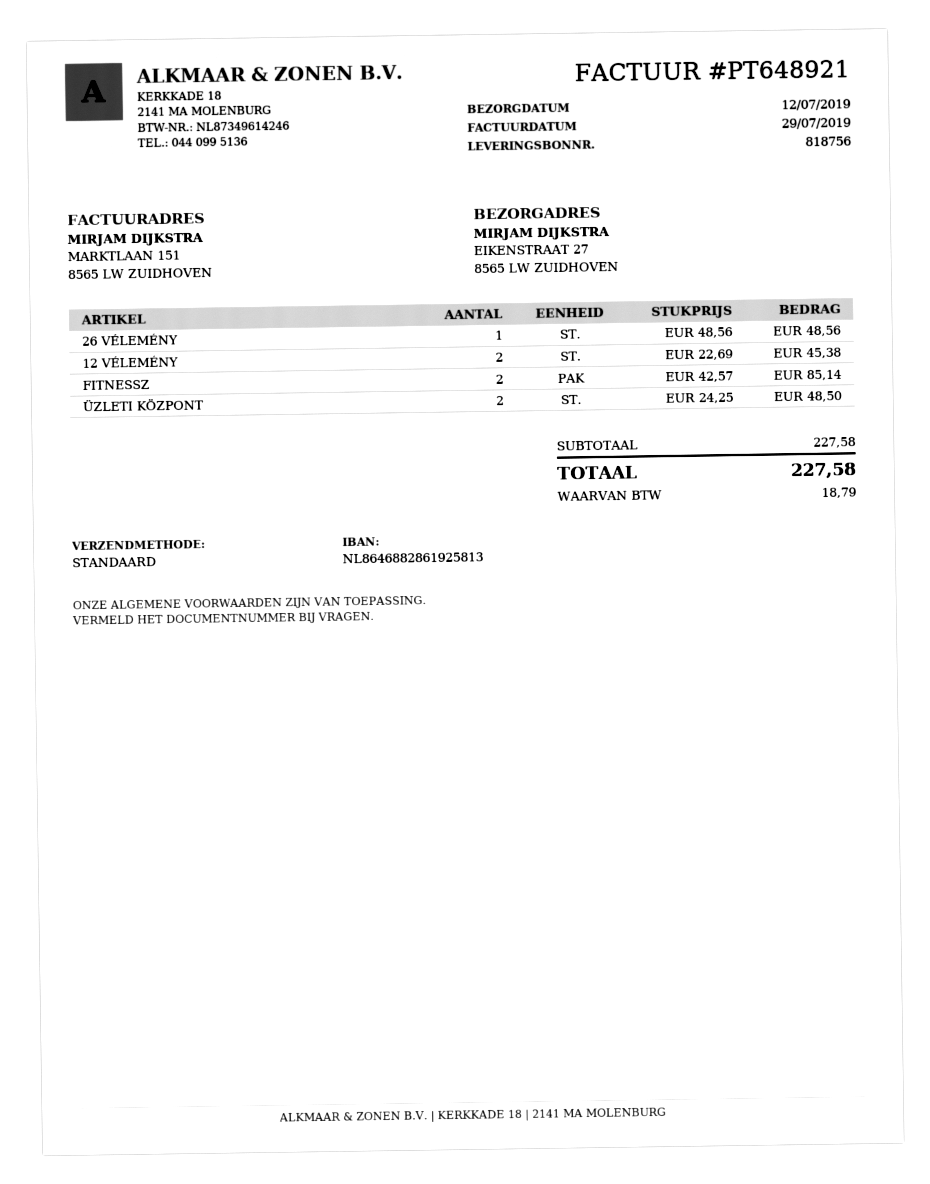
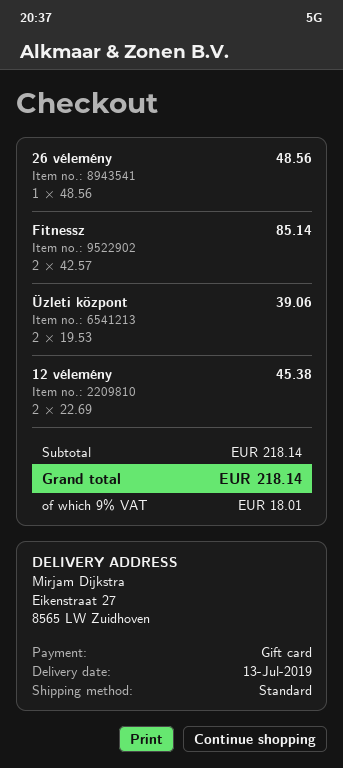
delivery date: 2019-07-12 -> 2019-07-13
ÜZLETI KÖZPONT: 2 x 24.25 = 48.50 -> 2 x 19.53 = 39.06
subtotal: 227.58 -> 218.14
tax: 18.79 -> 18.01
total: 227.58 -> 218.14

